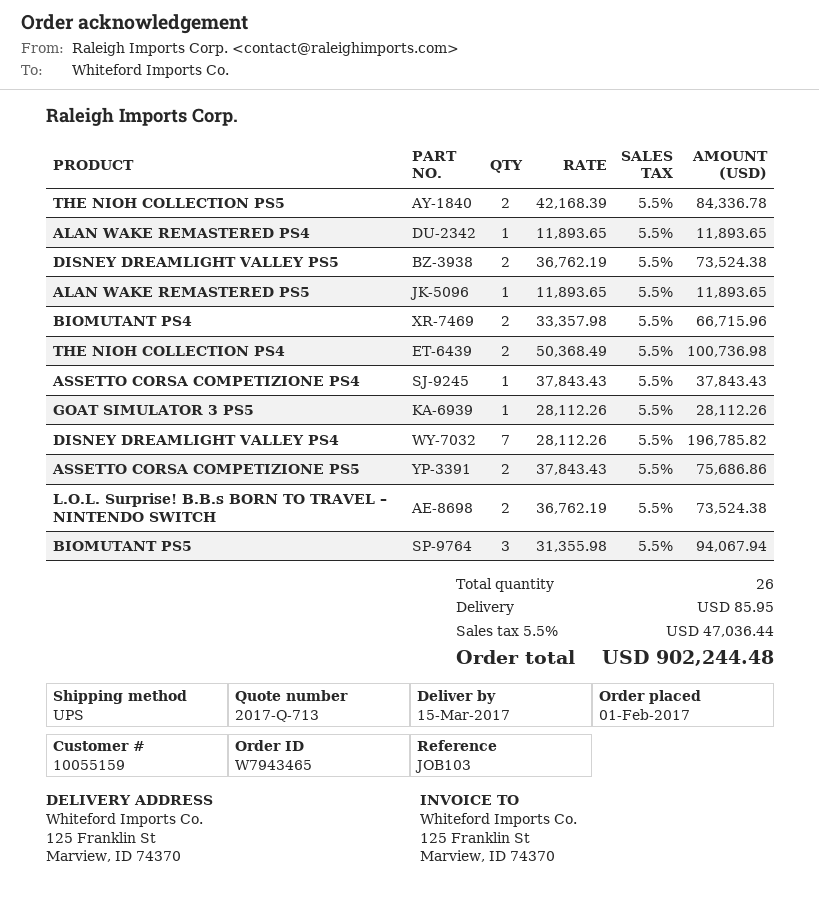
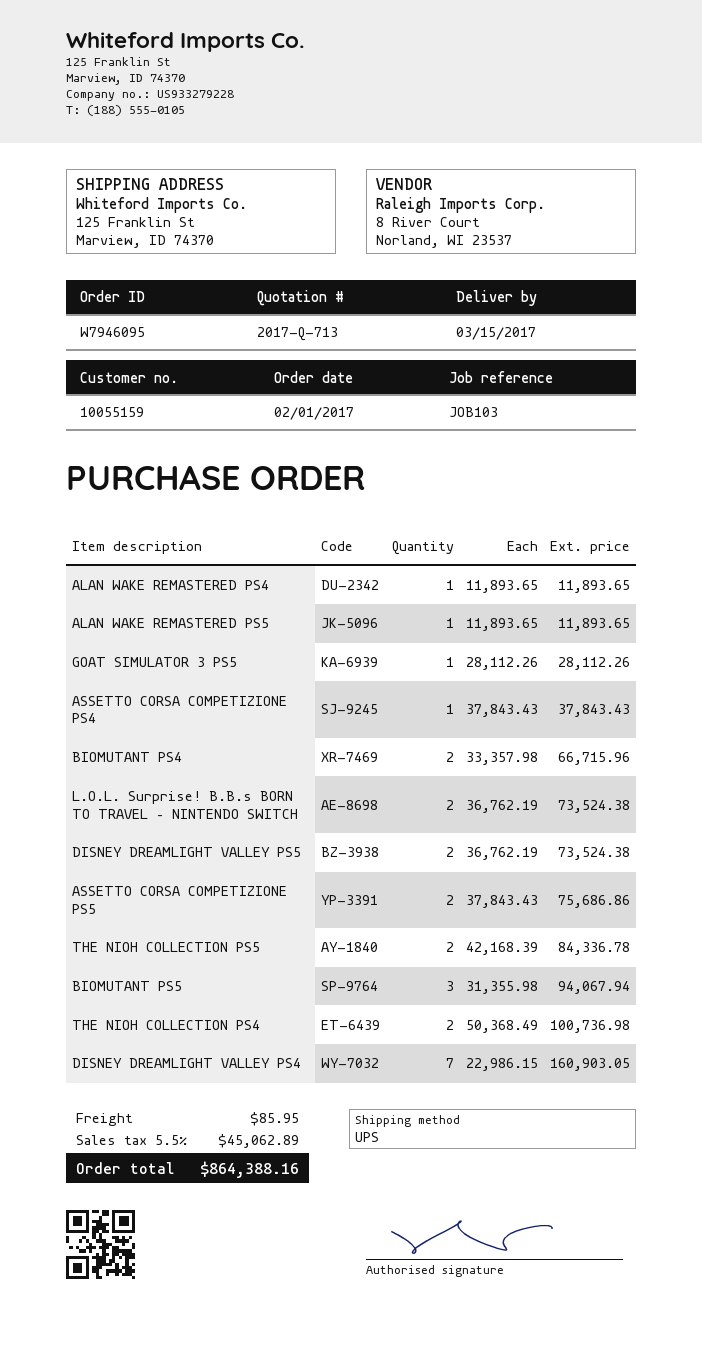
order number: W7943465 -> W7946095
DISNEY DREAMLIGHT VALLEY PS4: 7 x 28112.26 = 196785.82 -> 7 x 22986.15 = 160903.05
tax: 5.5% = 47036.44 -> 5.5% = 45062.89
total: 902244.48 -> 864388.16

